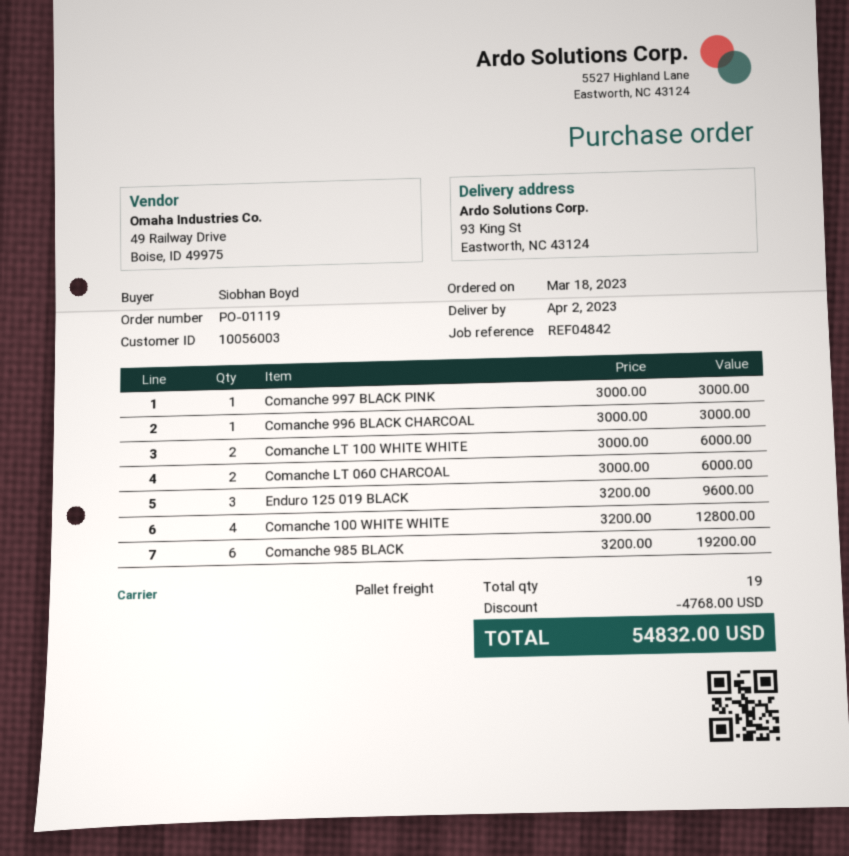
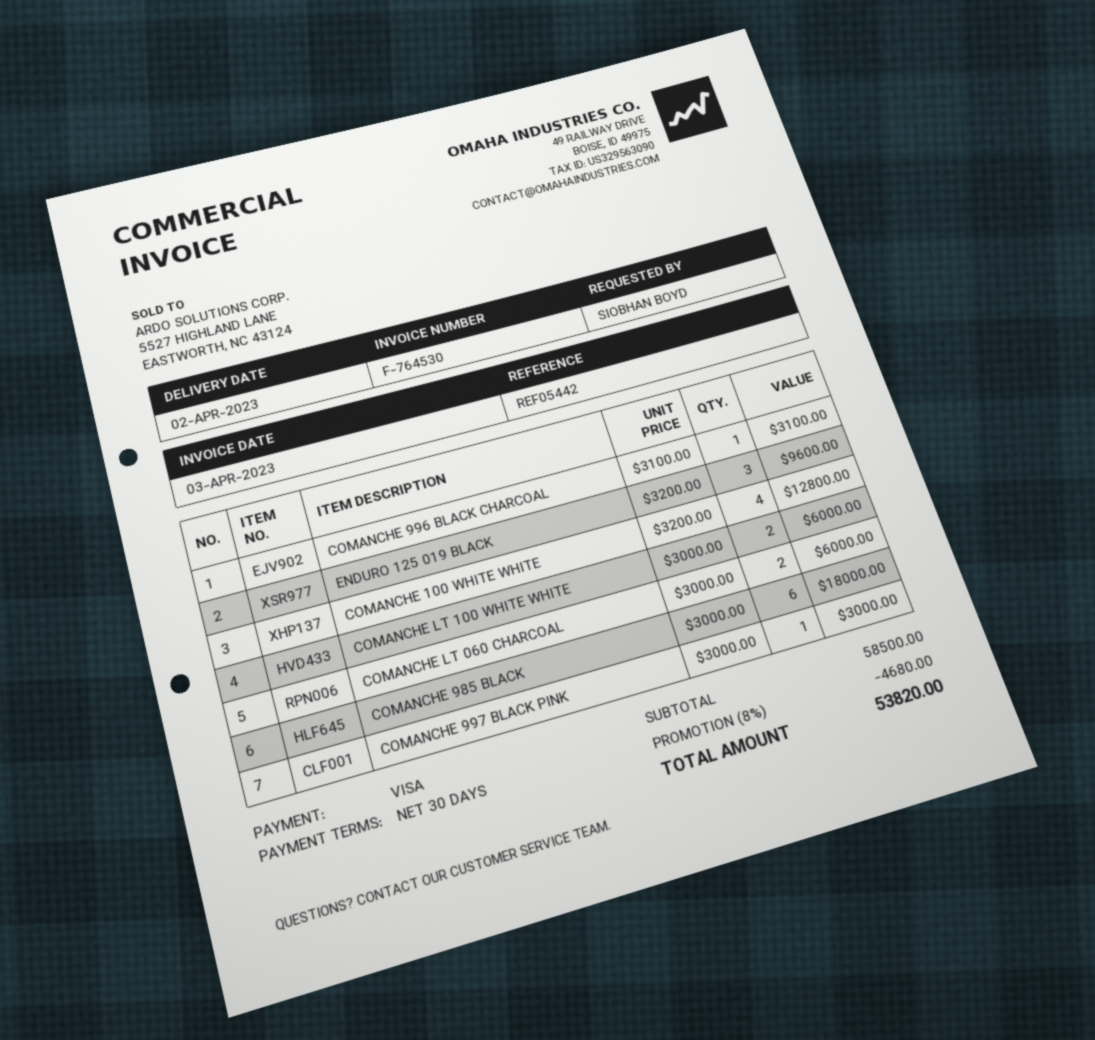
reference: REF04842 -> REF05442
Comanche 996 BLACK CHARCOAL: 1 x 3000.00 = 3000.00 -> 1 x 3100.00 = 3100.00
Comanche 985 BLACK: 6 x 3200.00 = 19200.00 -> 6 x 3000.00 = 18000.00
discount: 4768.00 -> 4680.00
total: 54832.00 -> 53820.00

